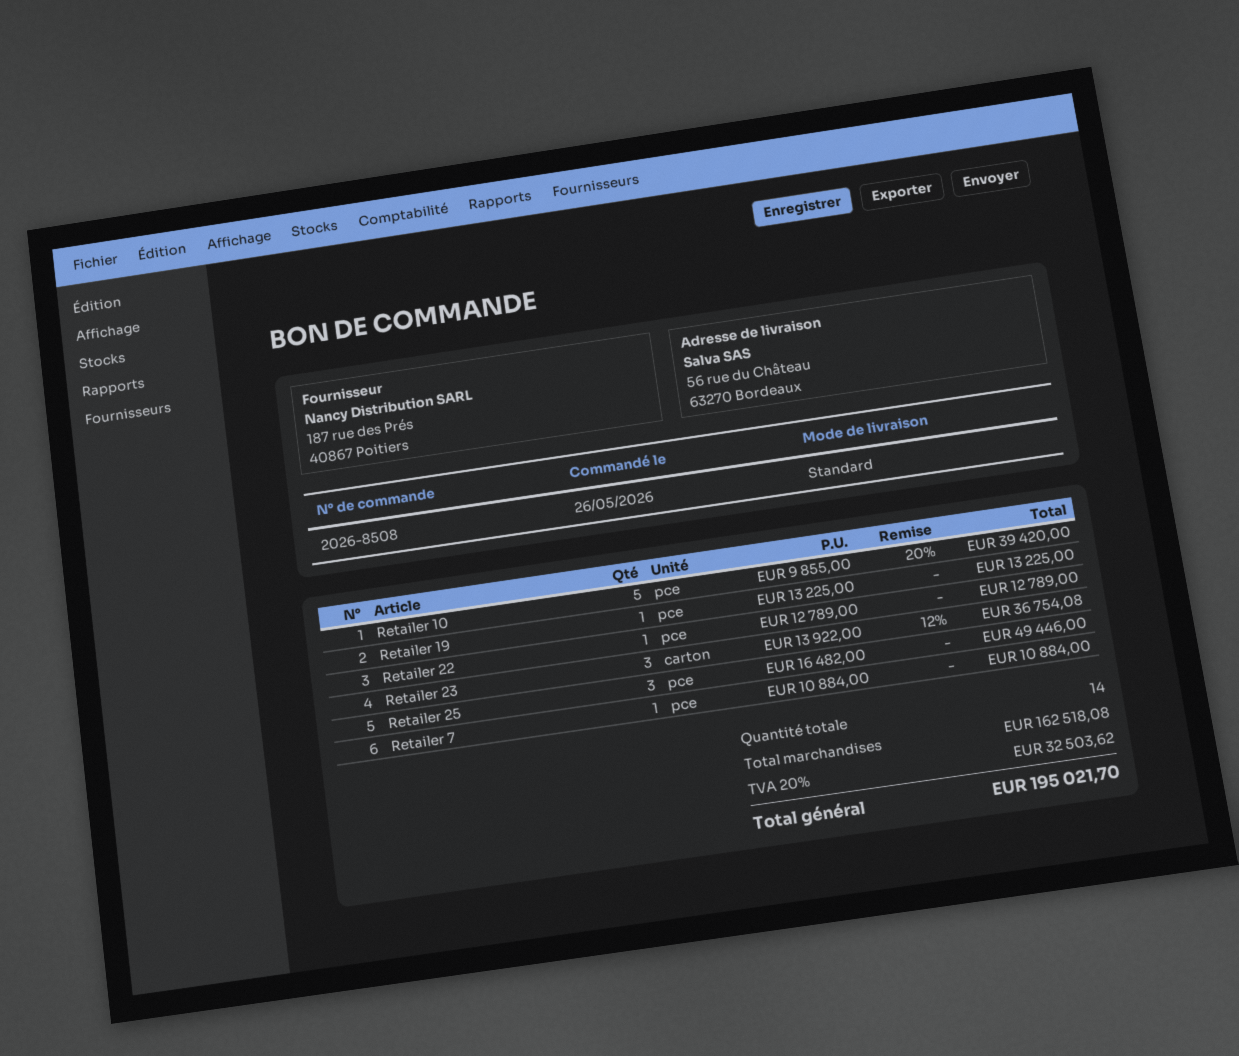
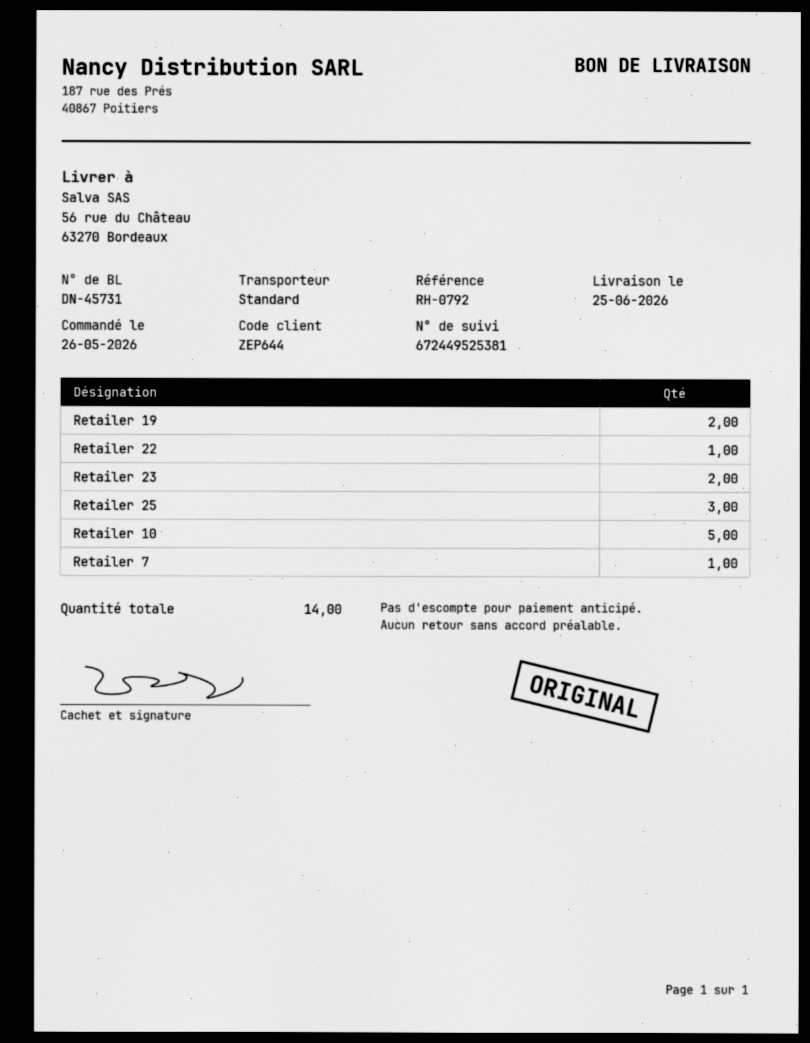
Retailer 19: 1 -> 2
Retailer 23: 3 -> 2

